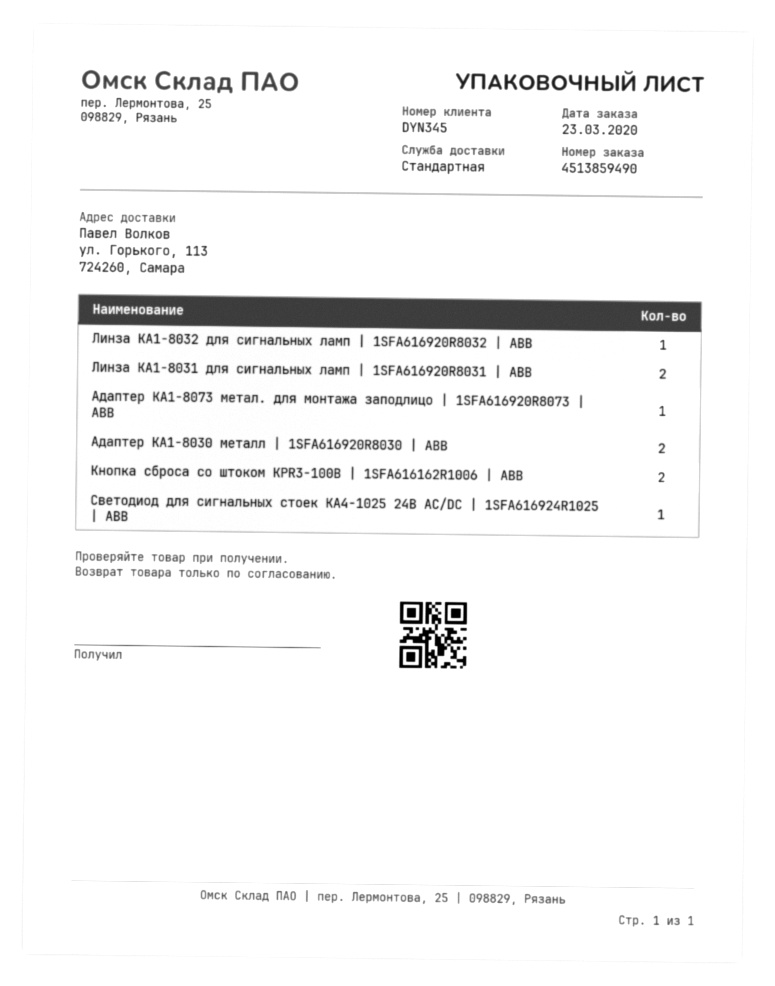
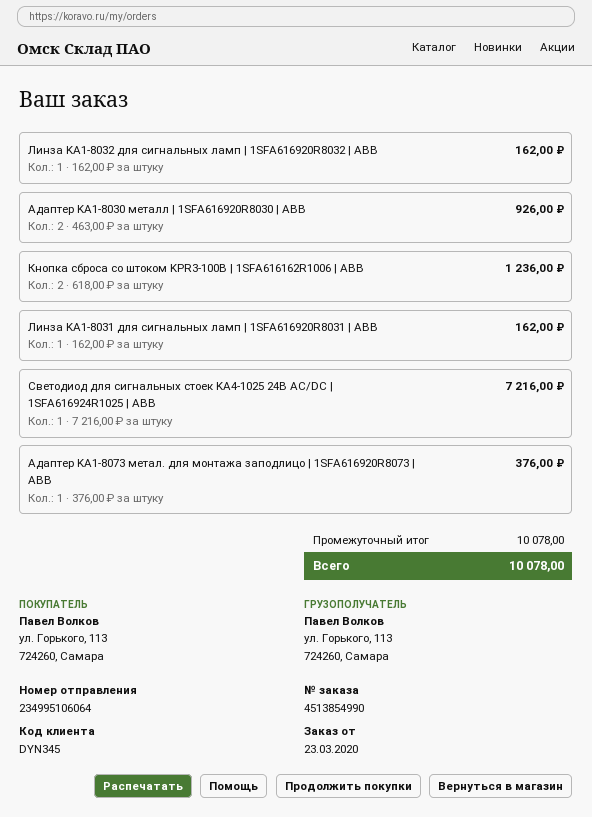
order number: 4513859490 -> 4513854990
Линза KA1-8031 для сигнальных ламп | 1SFA616920R8031 | ABB: 2 -> 1

